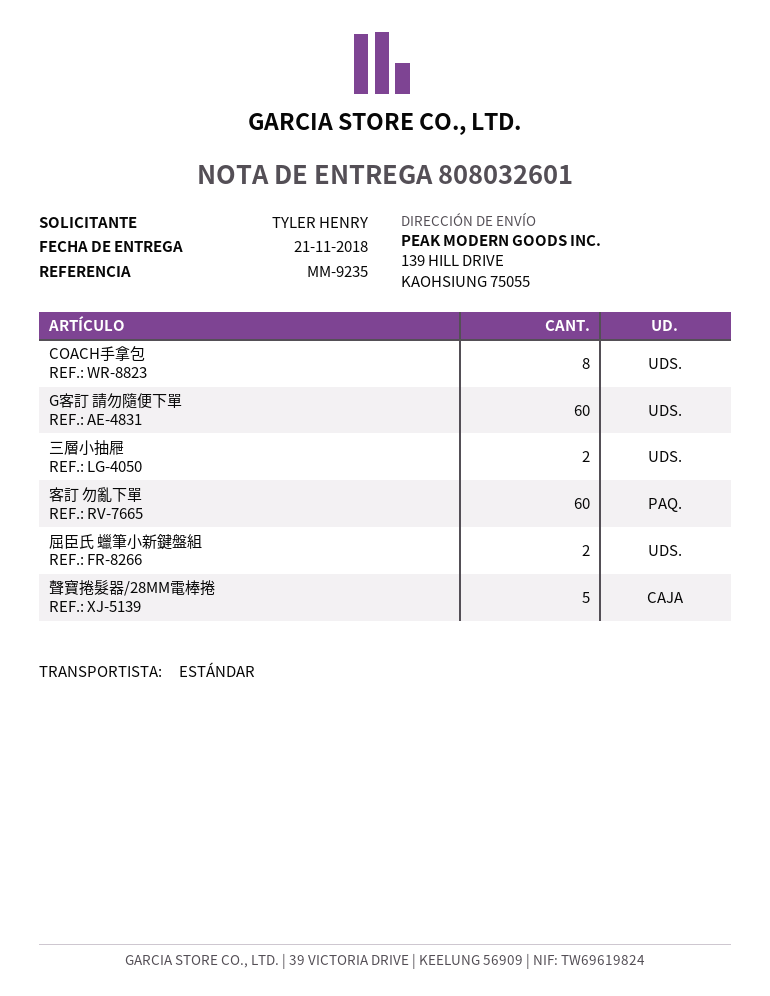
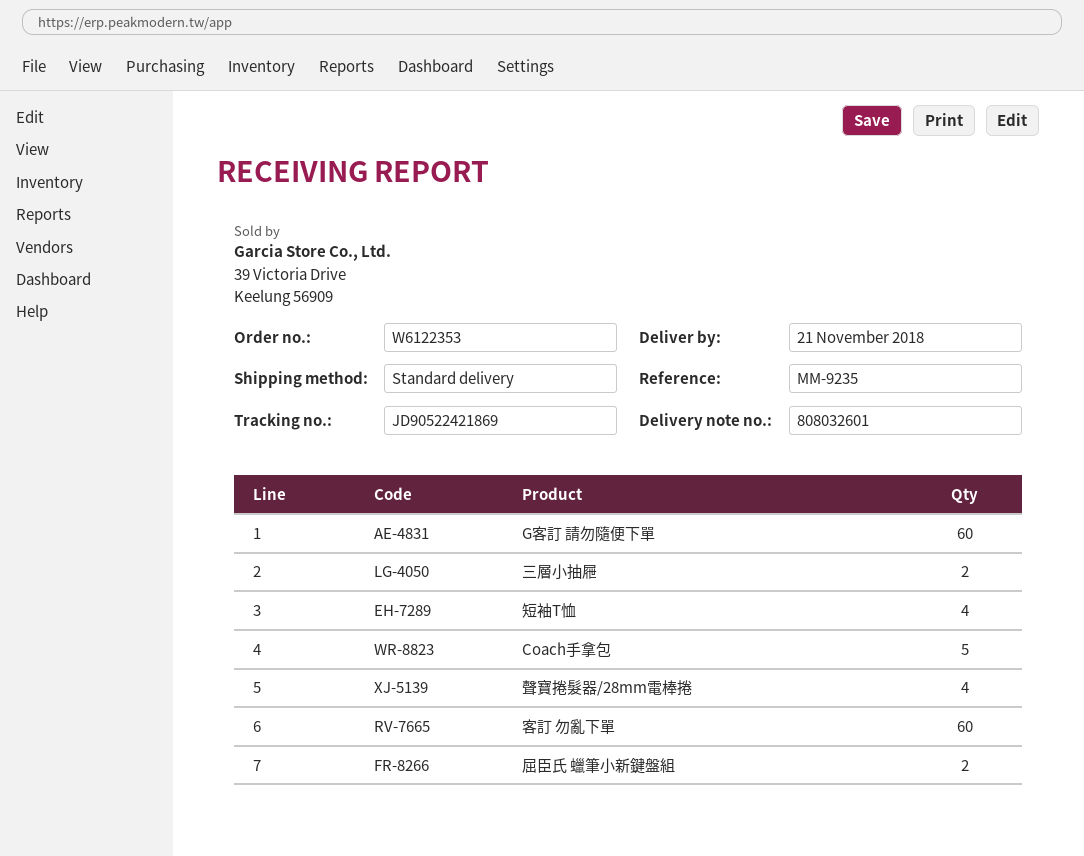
COACH手拿包: 8 -> 5
聲寶捲髮器/28MM電棒捲: 5 -> 4
短袖T恤: none -> 4

